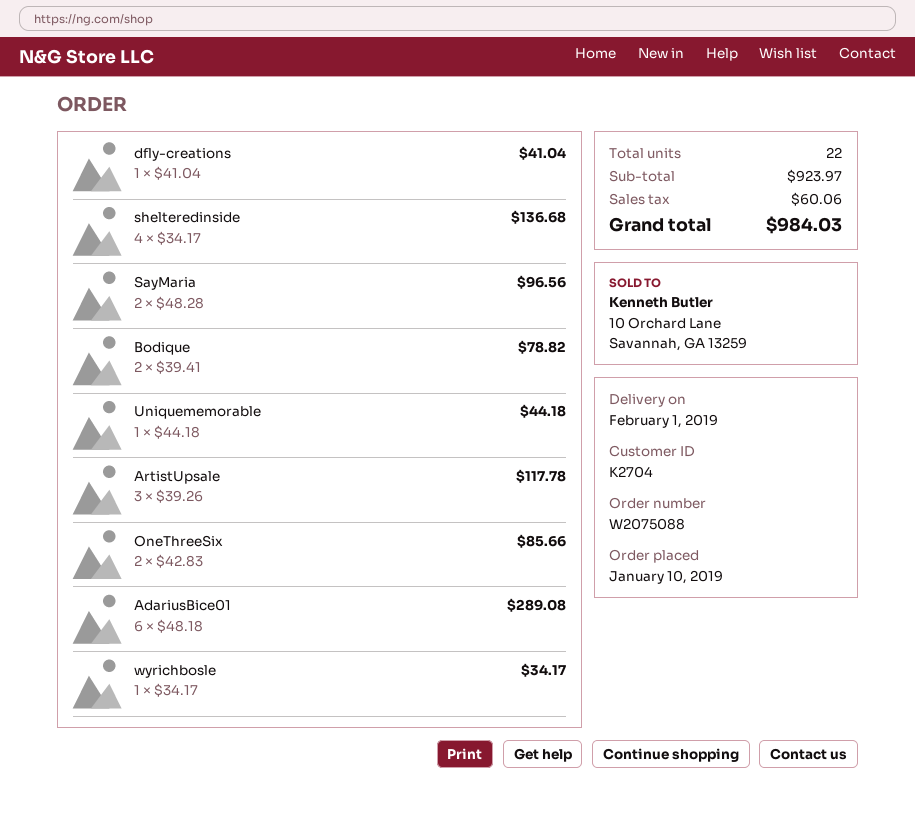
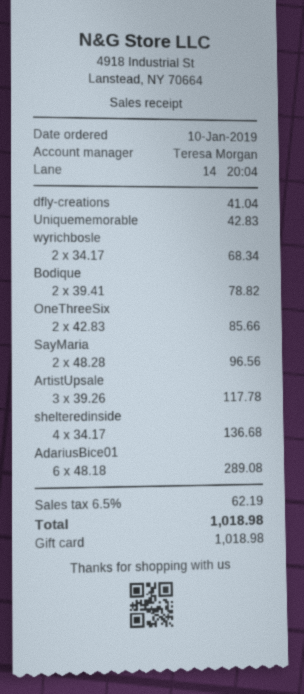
Uniquememorable: 1 x 44.18 = 44.18 -> 1 x 42.83 = 42.83
wyrichbosle: 1 x 34.17 = 34.17 -> 2 x 34.17 = 68.34
tax: 60.06 -> 62.19
total: 984.03 -> 1018.98

